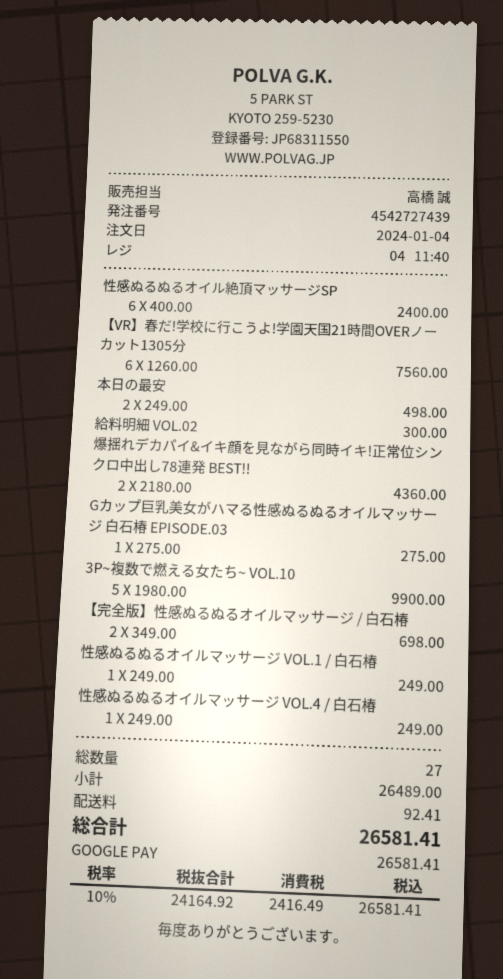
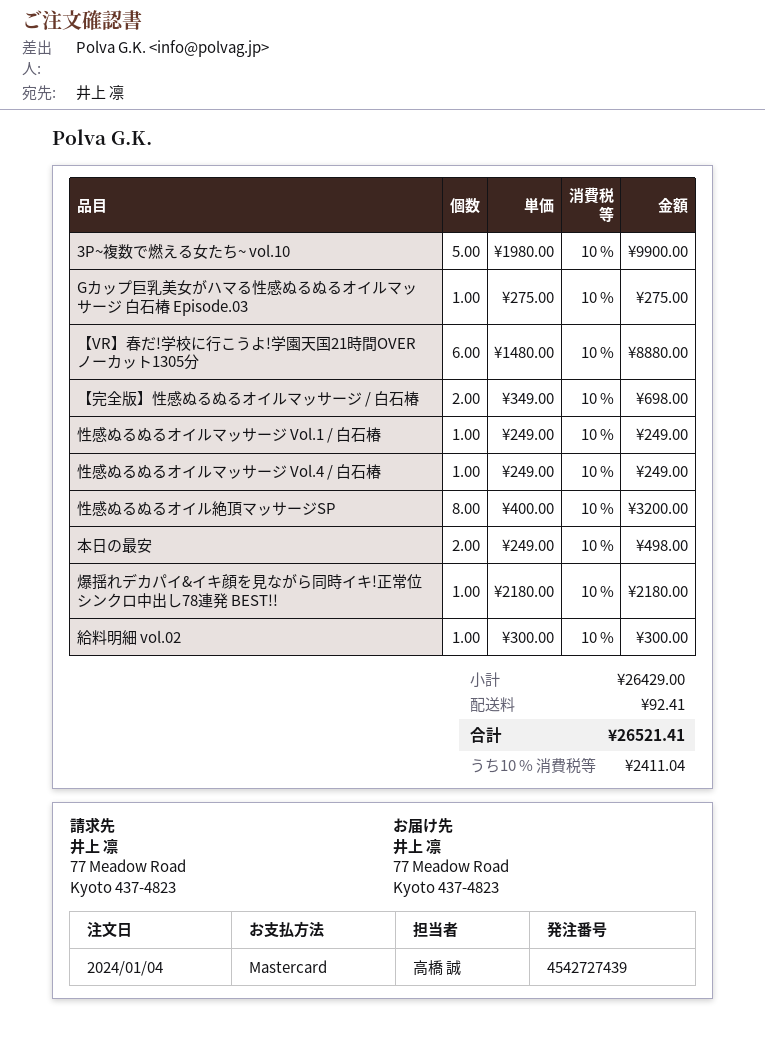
payment method: Google Pay -> Mastercard
性感ぬるぬるオイル絶頂マッサージSP: 6 x 400.00 = 2400.00 -> 8 x 400.00 = 3200.00
【VR】春だ!学校に行こうよ!学園天国21時間OVERノーカット1305分: 6 x 1260.00 = 7560.00 -> 6 x 1480.00 = 8880.00
爆揺れデカパイ&イキ顔を見ながら同時イキ!正常位シンクロ中出し78連発 BEST!!: 2 x 2180.00 = 4360.00 -> 1 x 2180.00 = 2180.00
subtotal: 26489.00 -> 26429.00
tax: 10% = 2416.49 -> 10% = 2411.04
total: 26581.41 -> 26521.41

